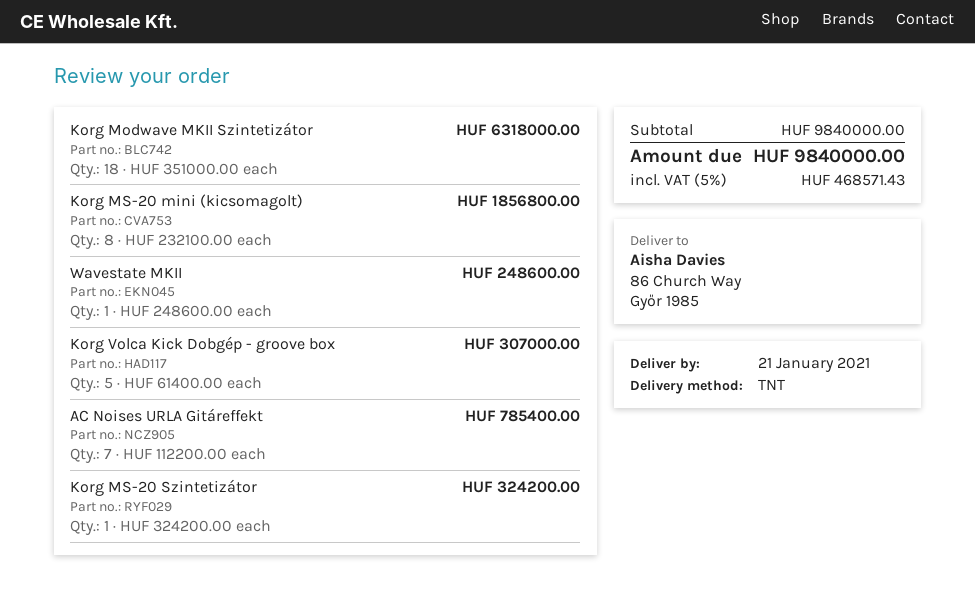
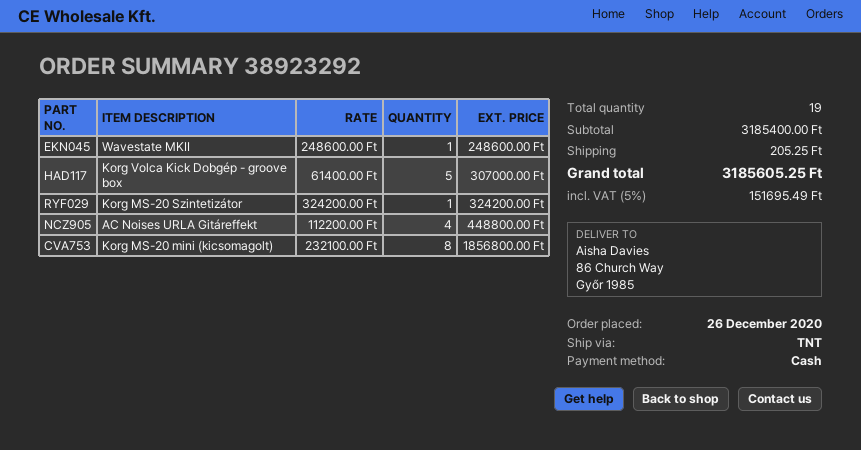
Korg Modwave MKII Szintetizátor: 18 x 351000.00 = 6318000.00 -> none
AC Noises URLA Gitáreffekt: 7 x 112200.00 = 785400.00 -> 4 x 112200.00 = 448800.00
subtotal: 9840000.00 -> 3185400.00
shipping: none -> 205.25
tax: 5% = 468571.43 -> 5% = 151695.49
total: 9840000.00 -> 3185605.25

